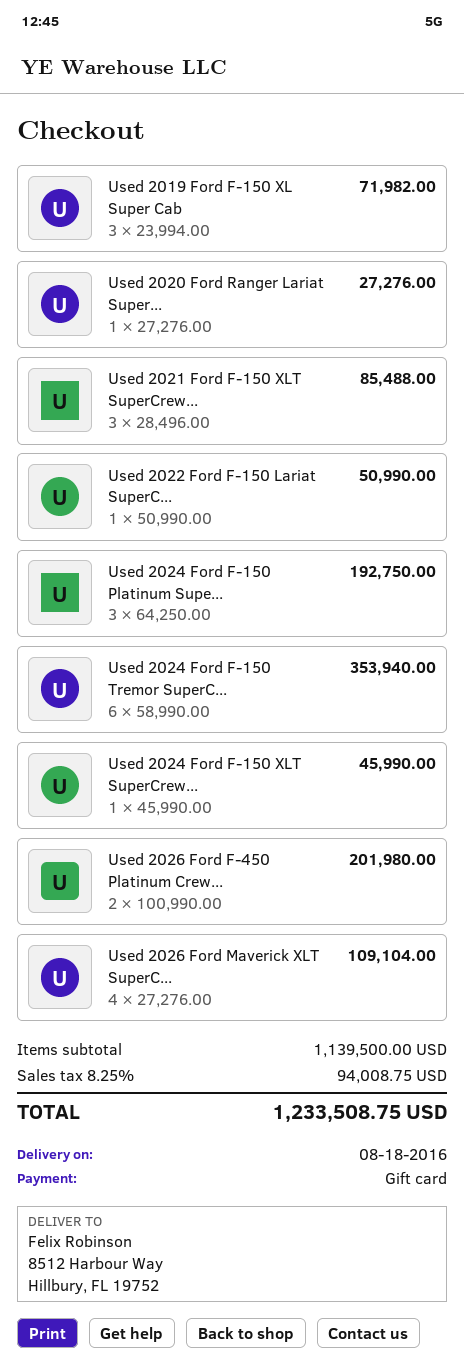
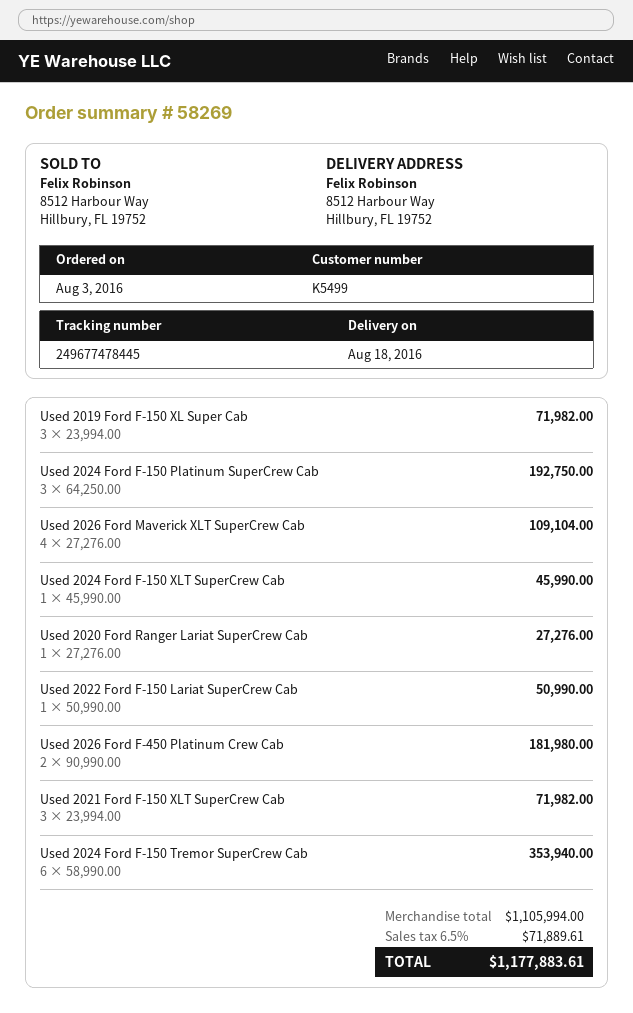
Used 2021 Ford F-150 XLT SuperCrew...: 3 x 28496.00 = 85488.00 -> 3 x 23994.00 = 71982.00
Used 2026 Ford F-450 Platinum Crew...: 2 x 100990.00 = 201980.00 -> 2 x 90990.00 = 181980.00
subtotal: 1139500.00 -> 1105994.00
tax: 8.25% = 94008.75 -> 6.5% = 71889.61
total: 1233508.75 -> 1177883.61

